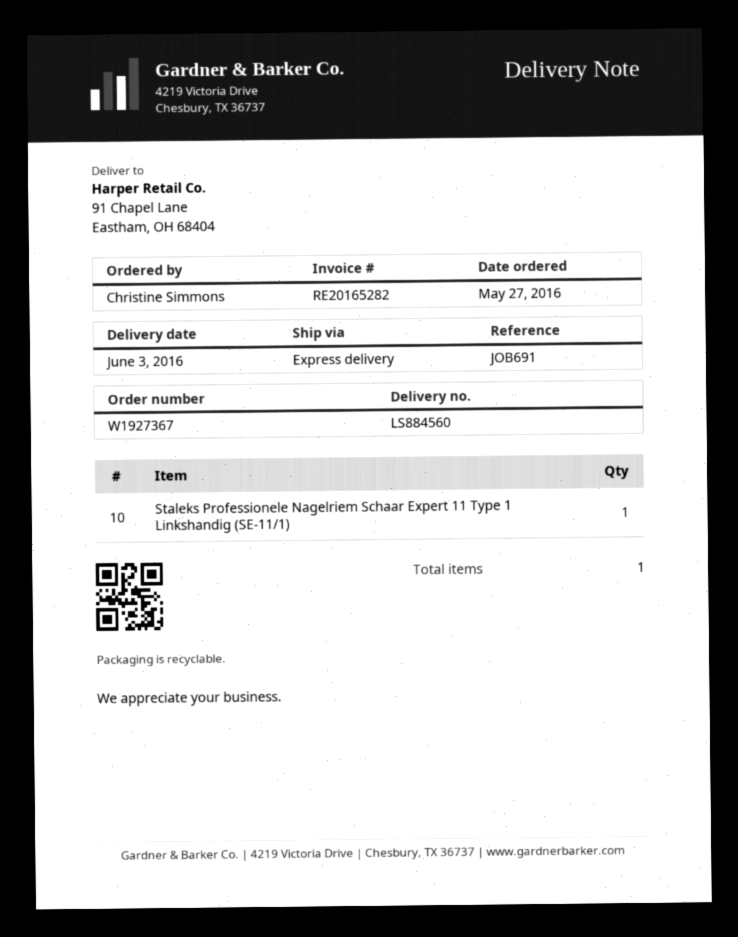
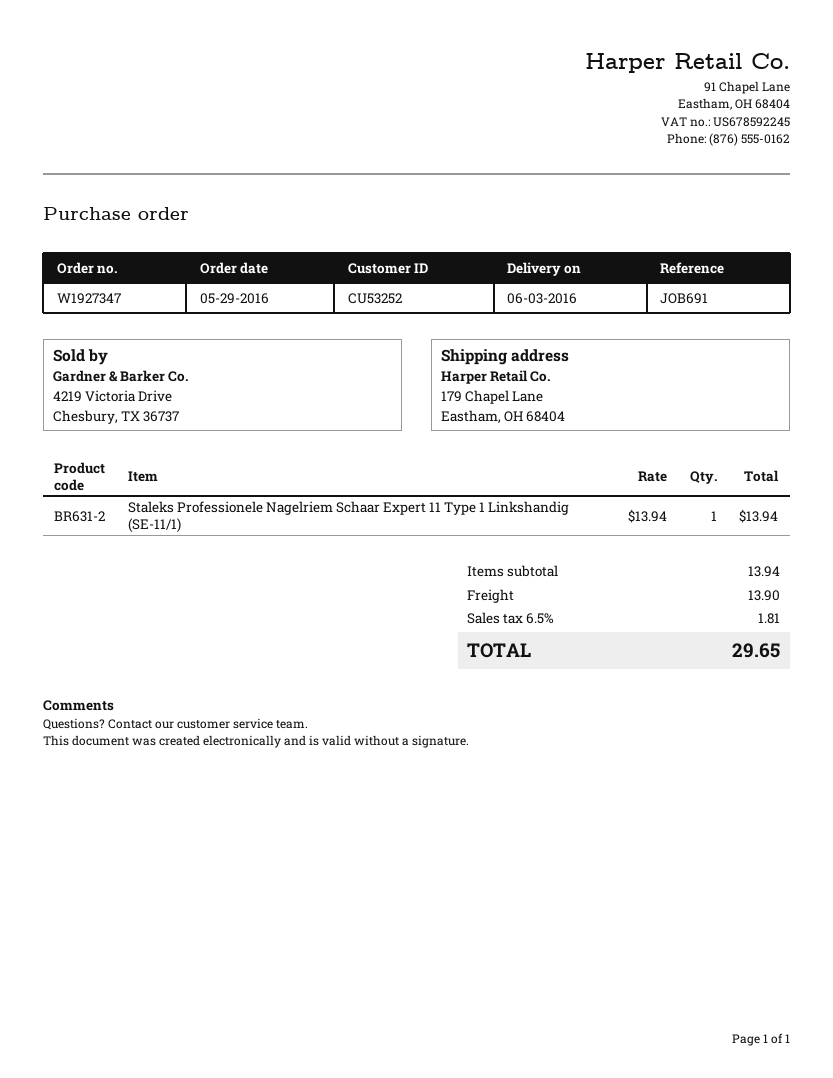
order number: W1927367 -> W1927347
order date: 2016-05-27 -> 2016-05-29
ship to: 91 Chapel Lane, Eastham, OH 68404 -> 179 Chapel Lane, Eastham, OH 68404

